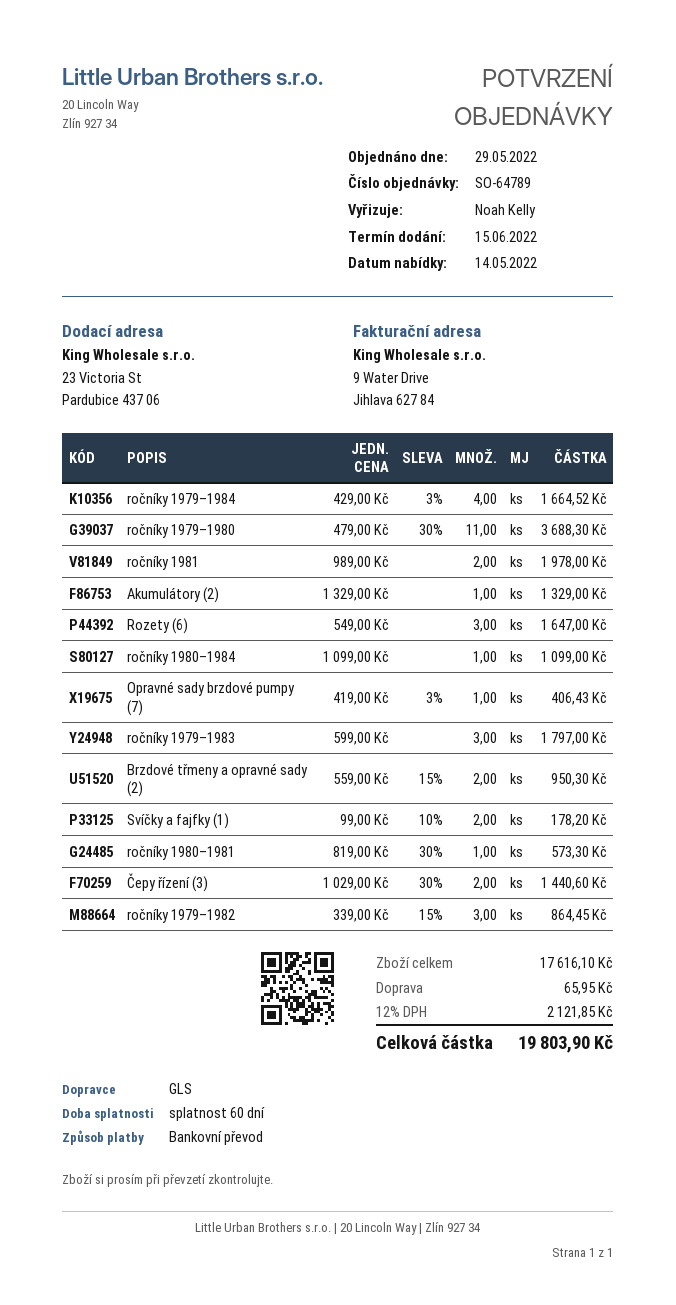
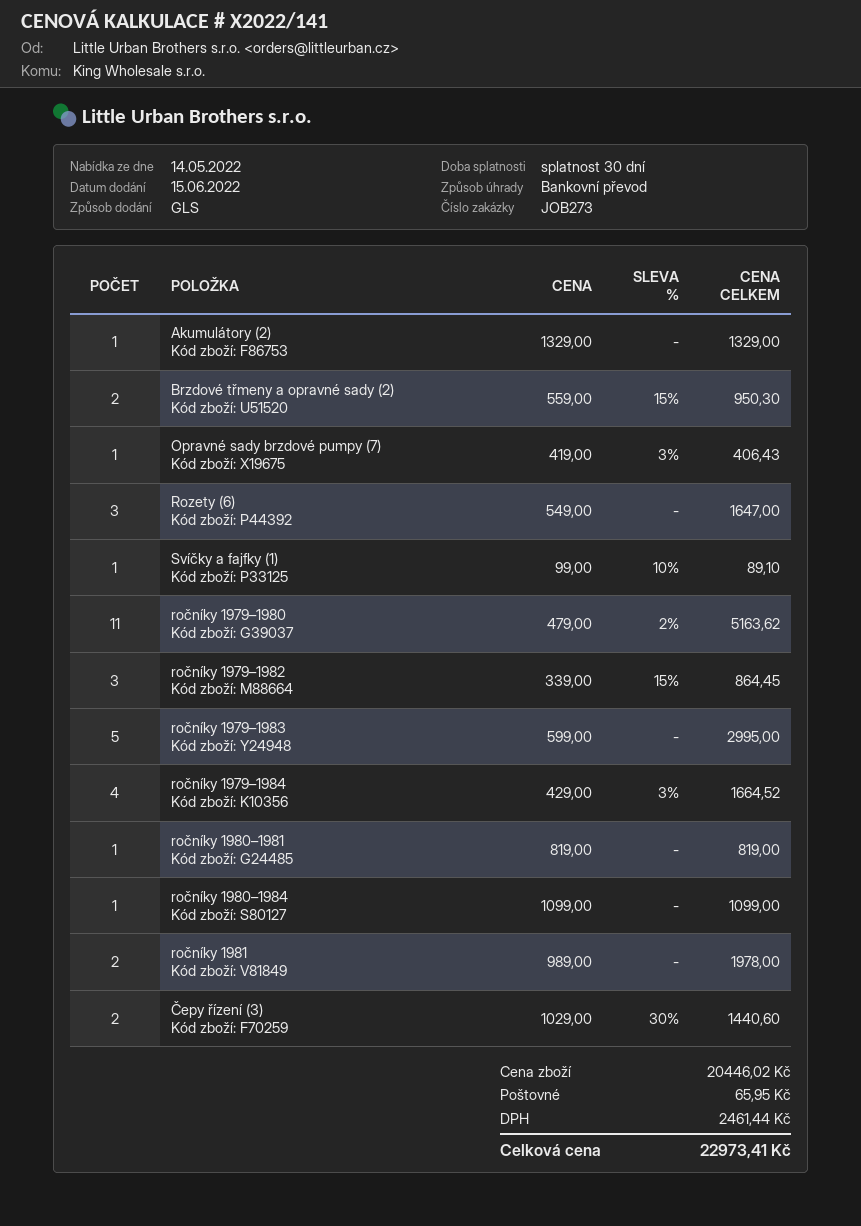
payment terms: 60 days -> 30 days
ročníky 1979–1980: 11 x 479.00 - 30% = 3688.30 -> 11 x 479.00 - 2% = 5163.62
ročníky 1979–1983: 3 x 599.00 = 1797.00 -> 5 x 599.00 = 2995.00
Svíčky a fajfky (1): 2 x 99.00 - 10% = 178.20 -> 1 x 99.00 - 10% = 89.10
ročníky 1980–1981: 1 x 819.00 - 30% = 573.30 -> 1 x 819.00 = 819.00
subtotal: 17616.10 -> 20446.02
tax: 2121.85 -> 2461.44
total: 19803.90 -> 22973.41

